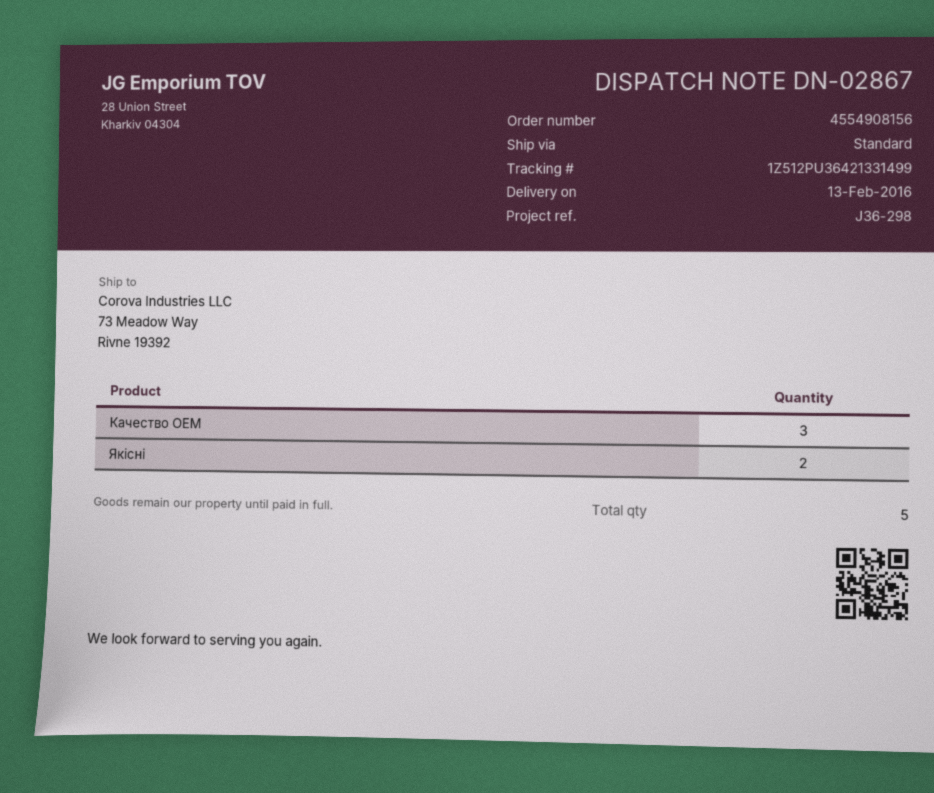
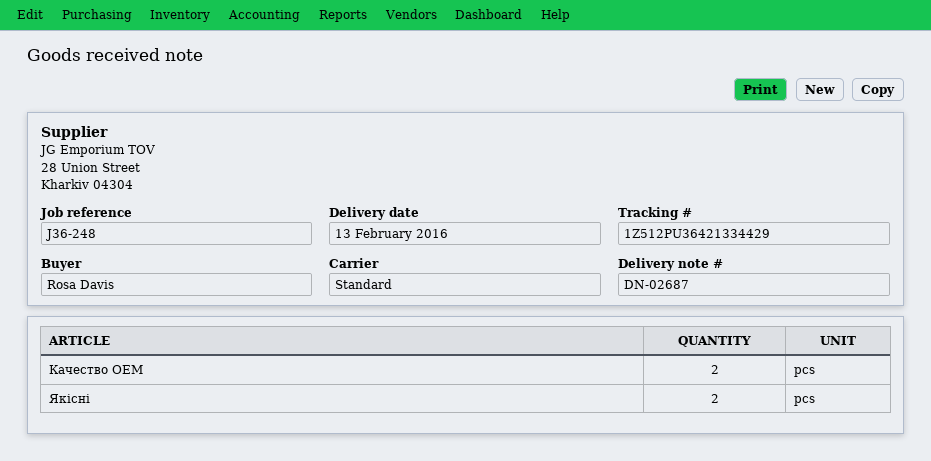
delivery note number: DN-02867 -> DN-02687
reference: J36-298 -> J36-248
tracking number: 1Z512PU36421331499 -> 1Z512PU36421334429
Качество OEM: 3 -> 2

